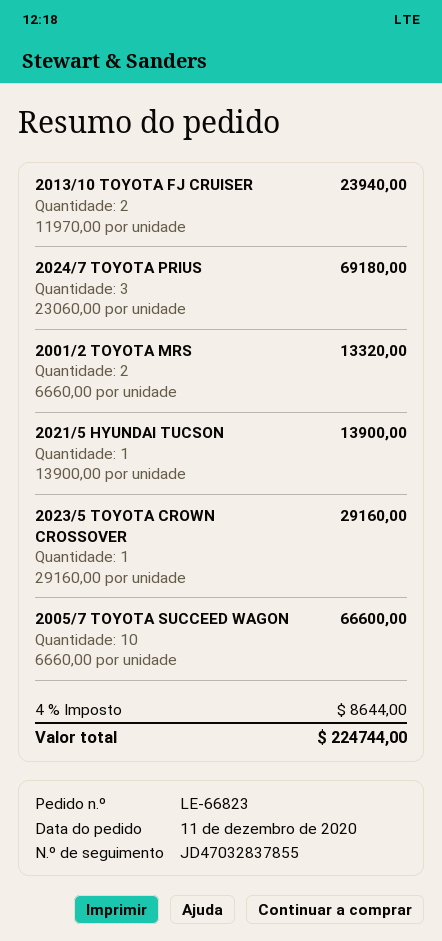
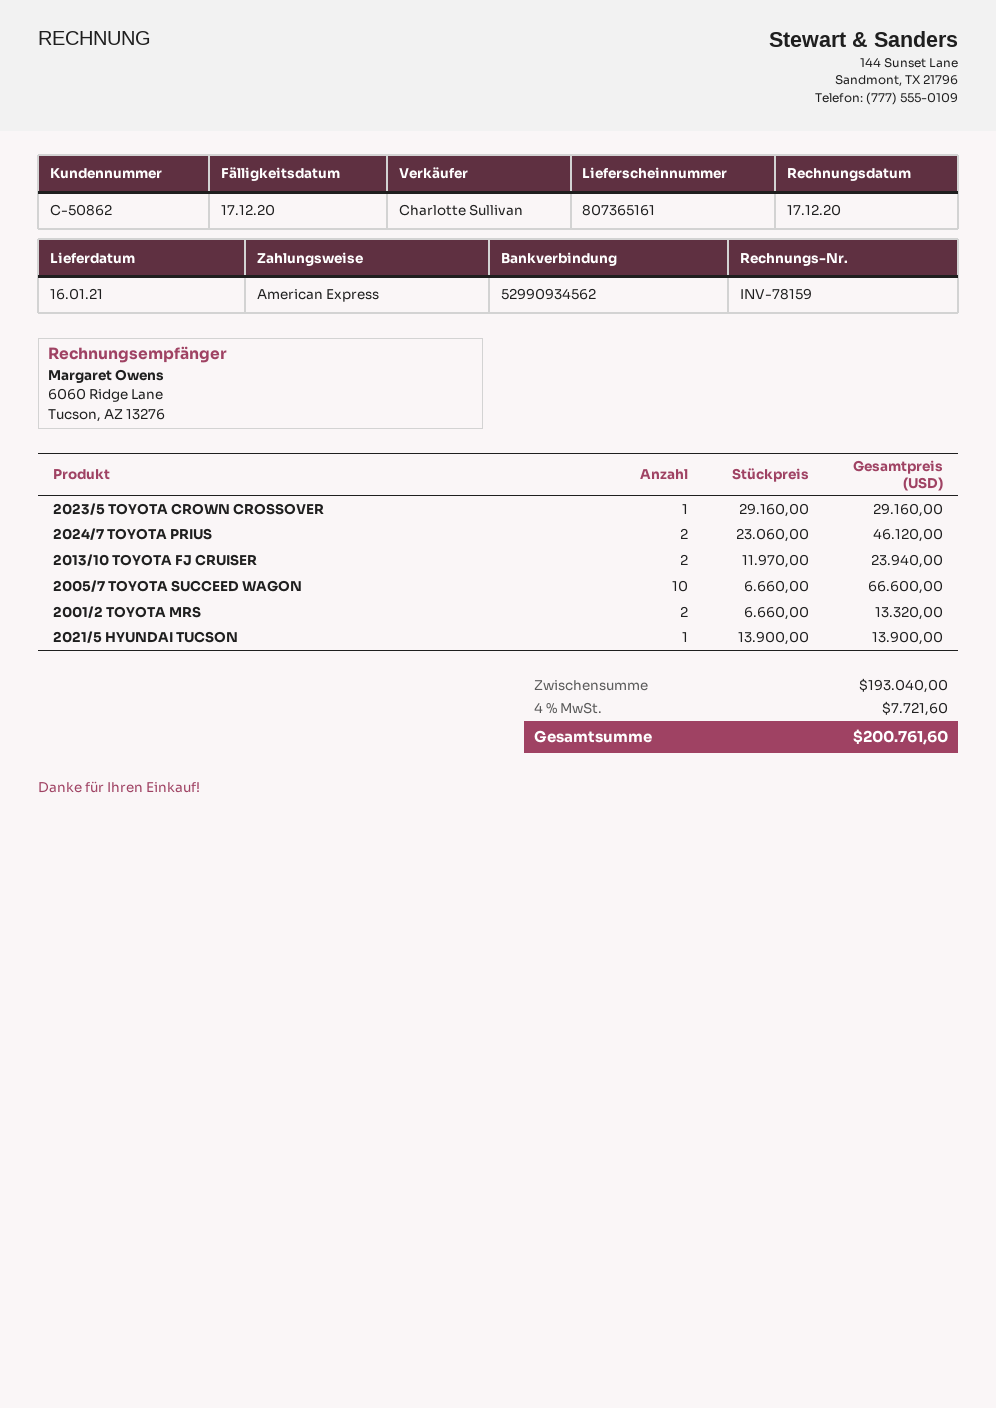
2024/7 TOYOTA PRIUS: 3 x 23060.00 = 69180.00 -> 2 x 23060.00 = 46120.00
tax: 4% = 8644.00 -> 4% = 7721.60
total: 224744.00 -> 200761.60

